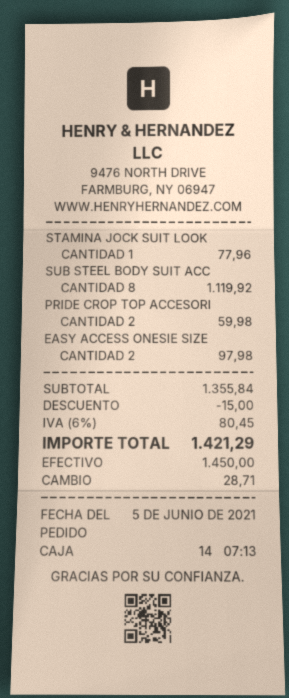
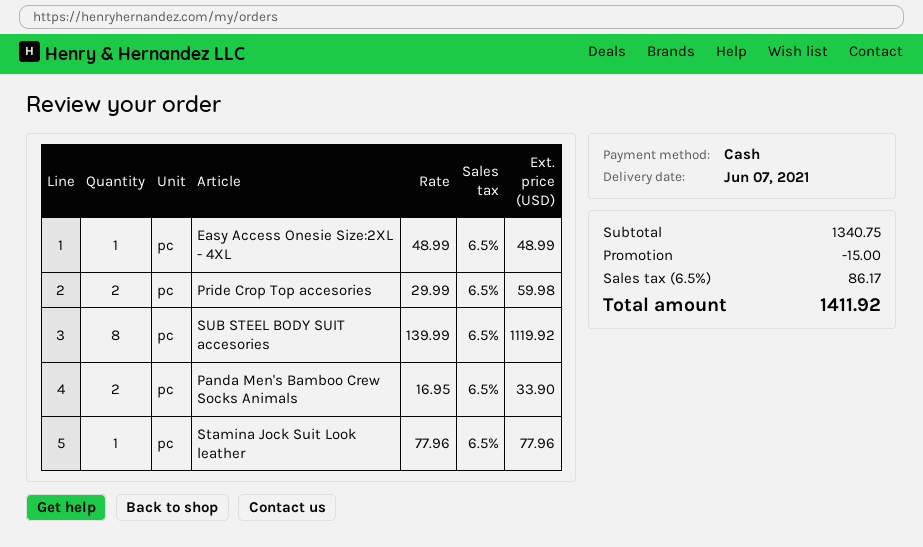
EASY ACCESS ONESIE SIZE: 2 for 97.98 -> 1 for 48.99
Panda Men's Bamboo Crew Socks Animals: none -> 2 for 33.90
subtotal: 1355.84 -> 1340.75
tax: 6% = 80.45 -> 6.5% = 86.17
total: 1421.29 -> 1411.92

